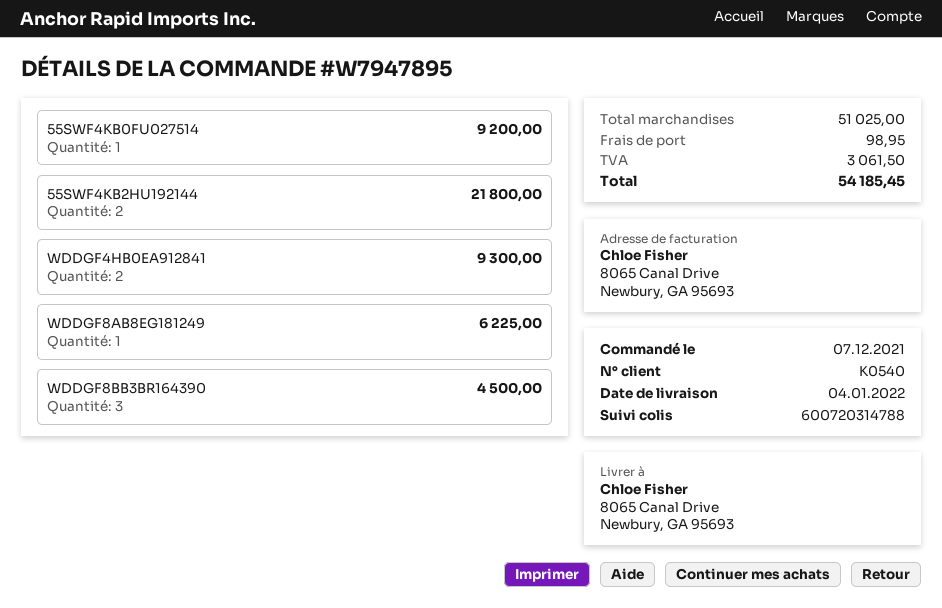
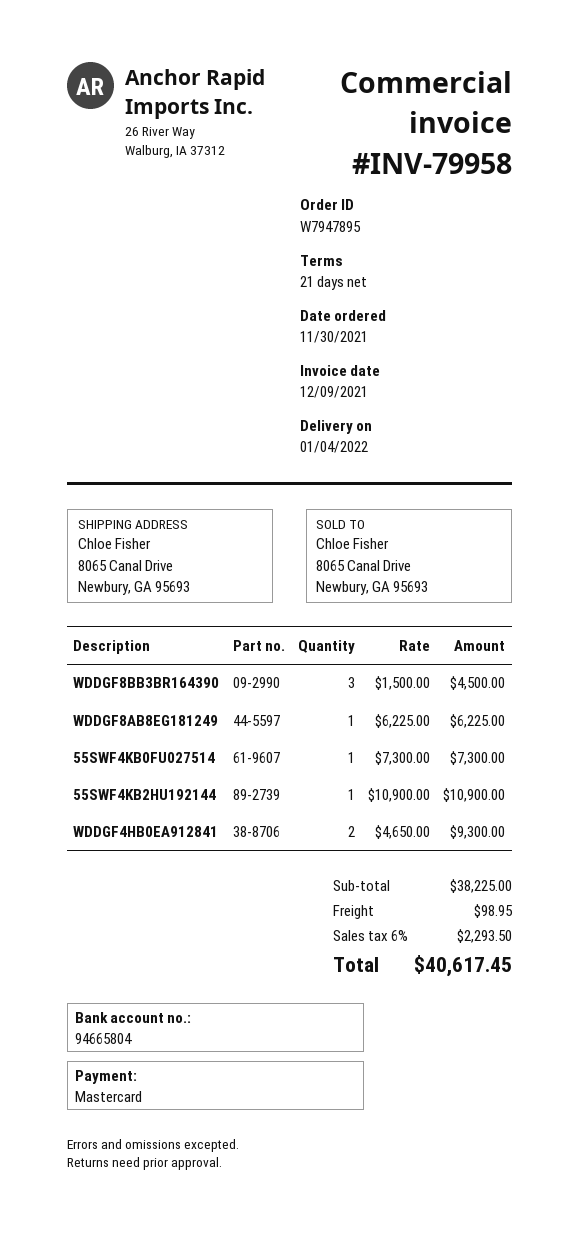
order date: 2021-12-07 -> 2021-11-30
55SWF4KB0FU027514: 1 for 9200.00 -> 1 for 7300.00
55SWF4KB2HU192144: 2 for 21800.00 -> 1 for 10900.00
subtotal: 51025.00 -> 38225.00
tax: 3061.50 -> 2293.50
total: 54185.45 -> 40617.45

